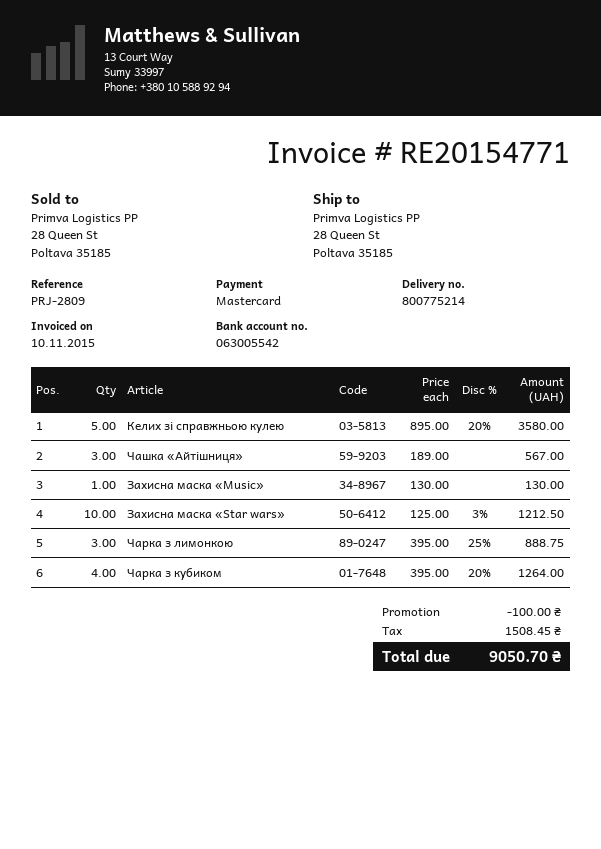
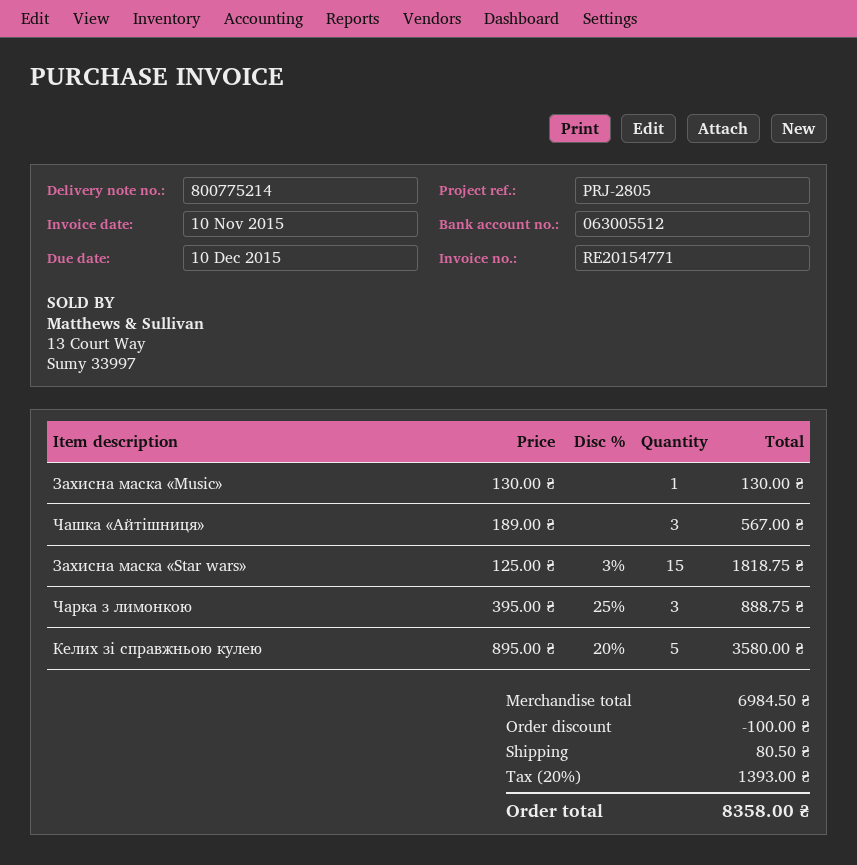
reference: PRJ-2809 -> PRJ-2805
bank account: 063005542 -> 063005512
Захисна маска «Star wars»: 10 x 125.00 - 3% = 1212.50 -> 15 x 125.00 - 3% = 1818.75
Чарка з кубиком: 4 x 395.00 - 20% = 1264.00 -> none
shipping: none -> 80.50
tax: 1508.45 -> 1393.00
total: 9050.70 -> 8358.00

